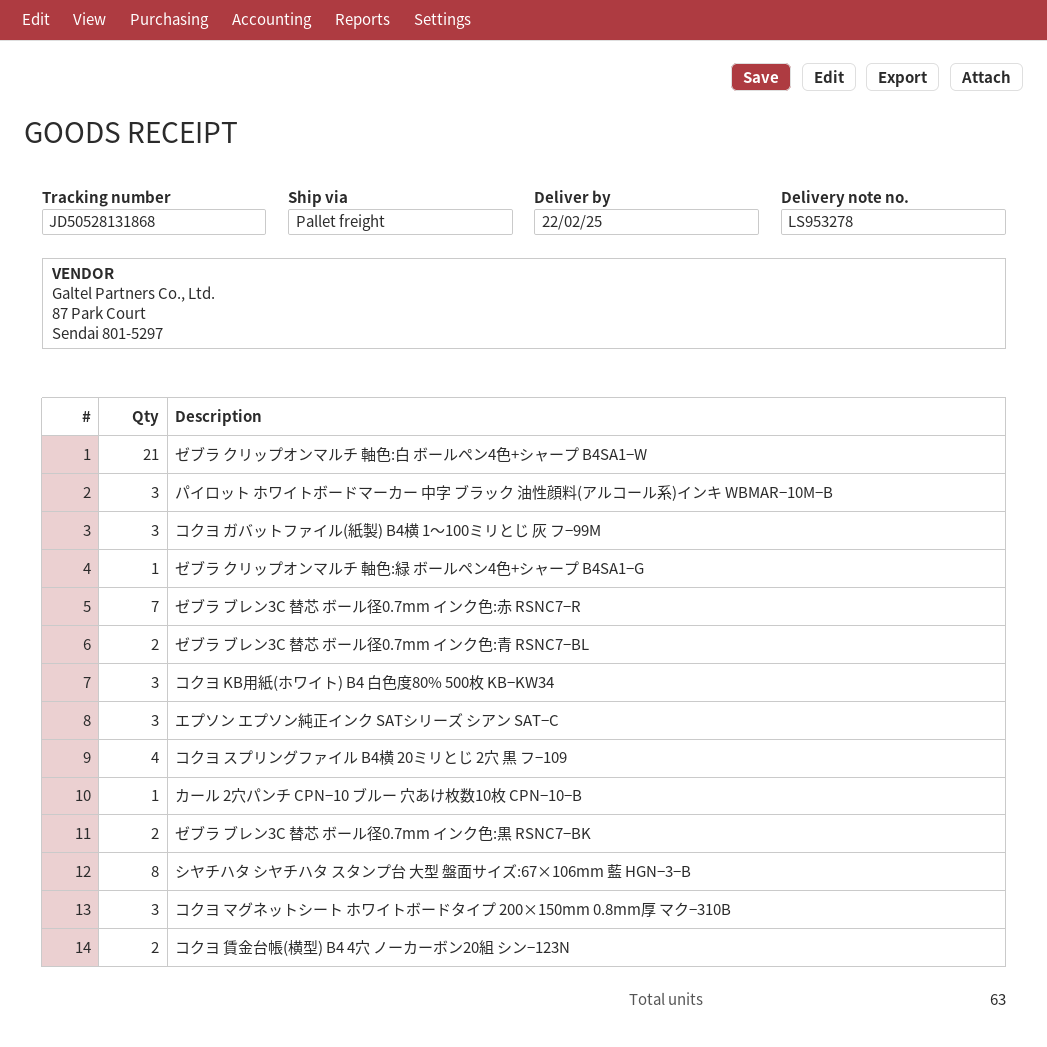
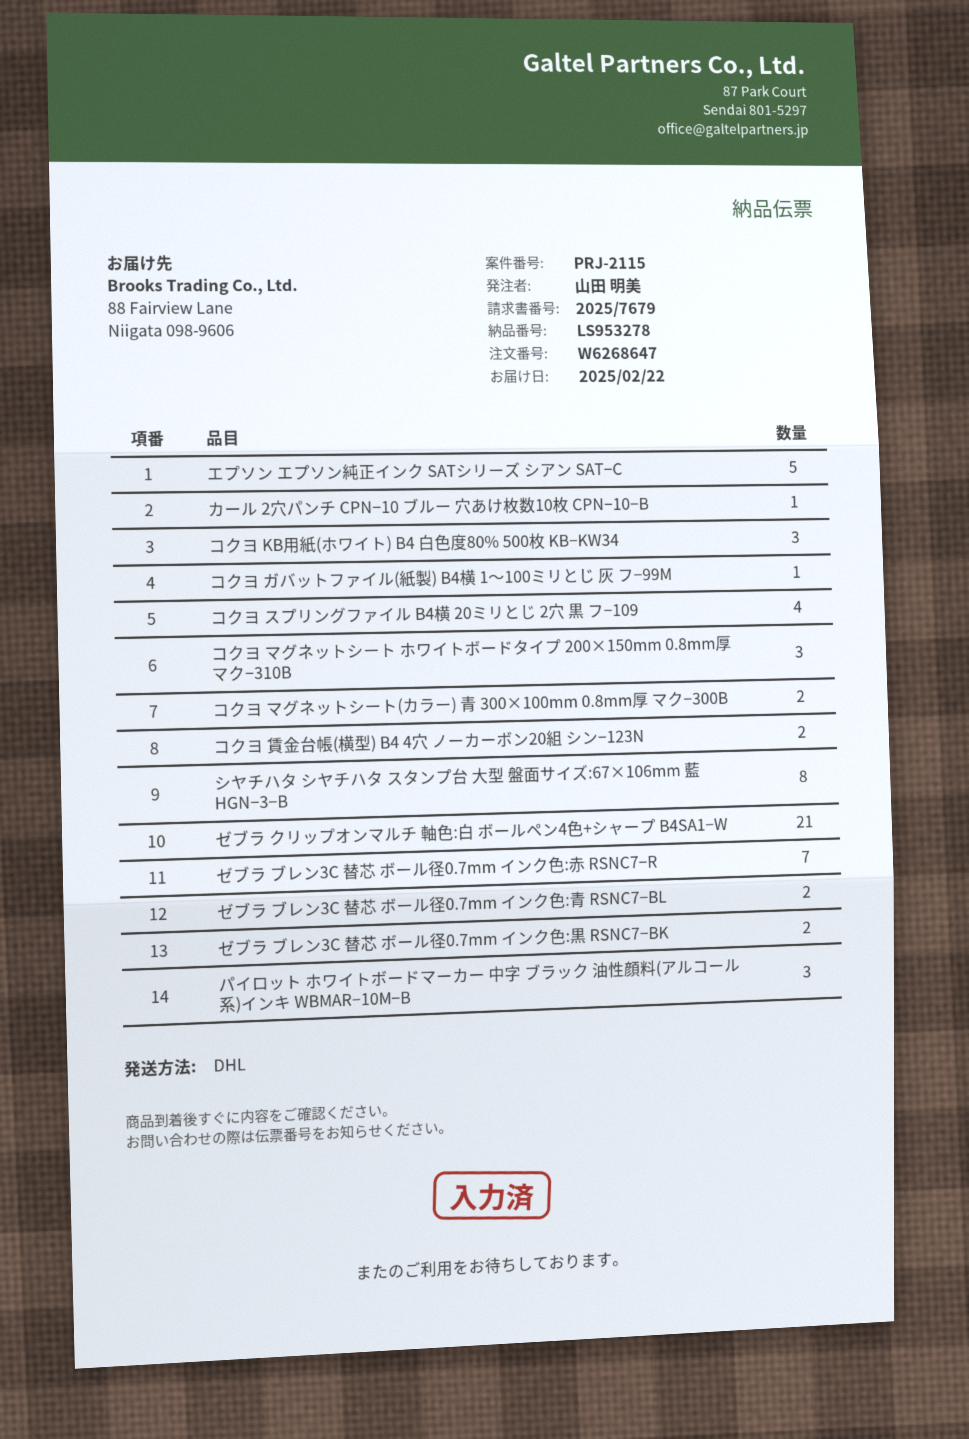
shipping method: pallet freight -> DHL
コクヨ ガバットファイル(紙製) B4横 1〜100ミリとじ 灰 フ−99M: 3 -> 1
ゼブラ クリップオンマルチ 軸色:緑 ボールペン4色+シャープ B4SA1−G: 1 -> none
エプソン エプソン純正インク SATシリーズ シアン SAT−C: 3 -> 5
コクヨ マグネットシート(カラー) 青 300×100mm 0.8mm厚 マク−300B: none -> 2

